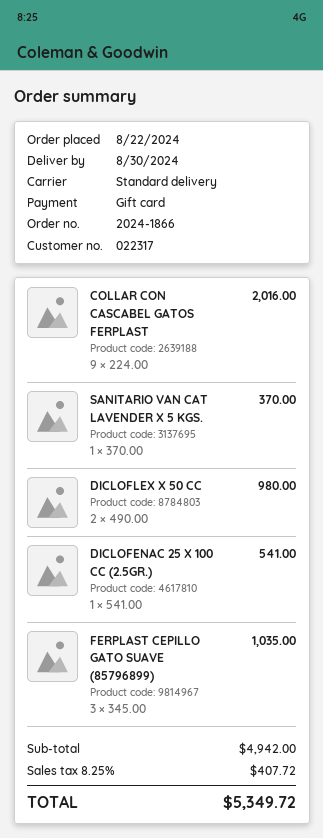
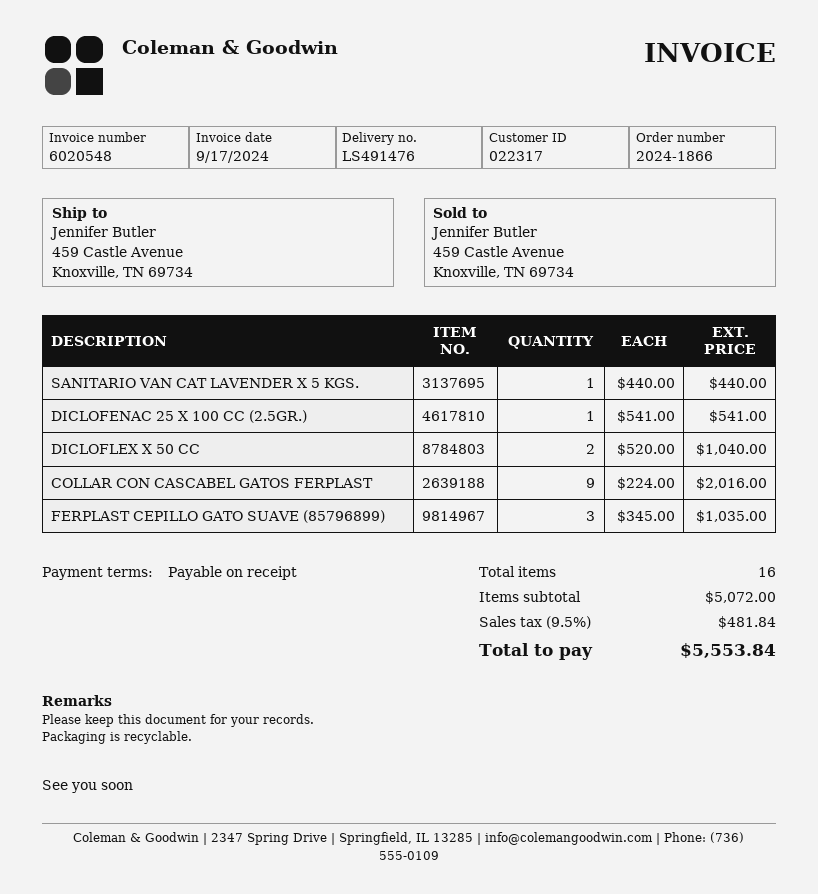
SANITARIO VAN CAT LAVENDER X 5 KGS.: 1 x 370.00 = 370.00 -> 1 x 440.00 = 440.00
DICLOFLEX X 50 CC: 2 x 490.00 = 980.00 -> 2 x 520.00 = 1040.00
subtotal: 4942.00 -> 5072.00
tax: 8.25% = 407.72 -> 9.5% = 481.84
total: 5349.72 -> 5553.84

